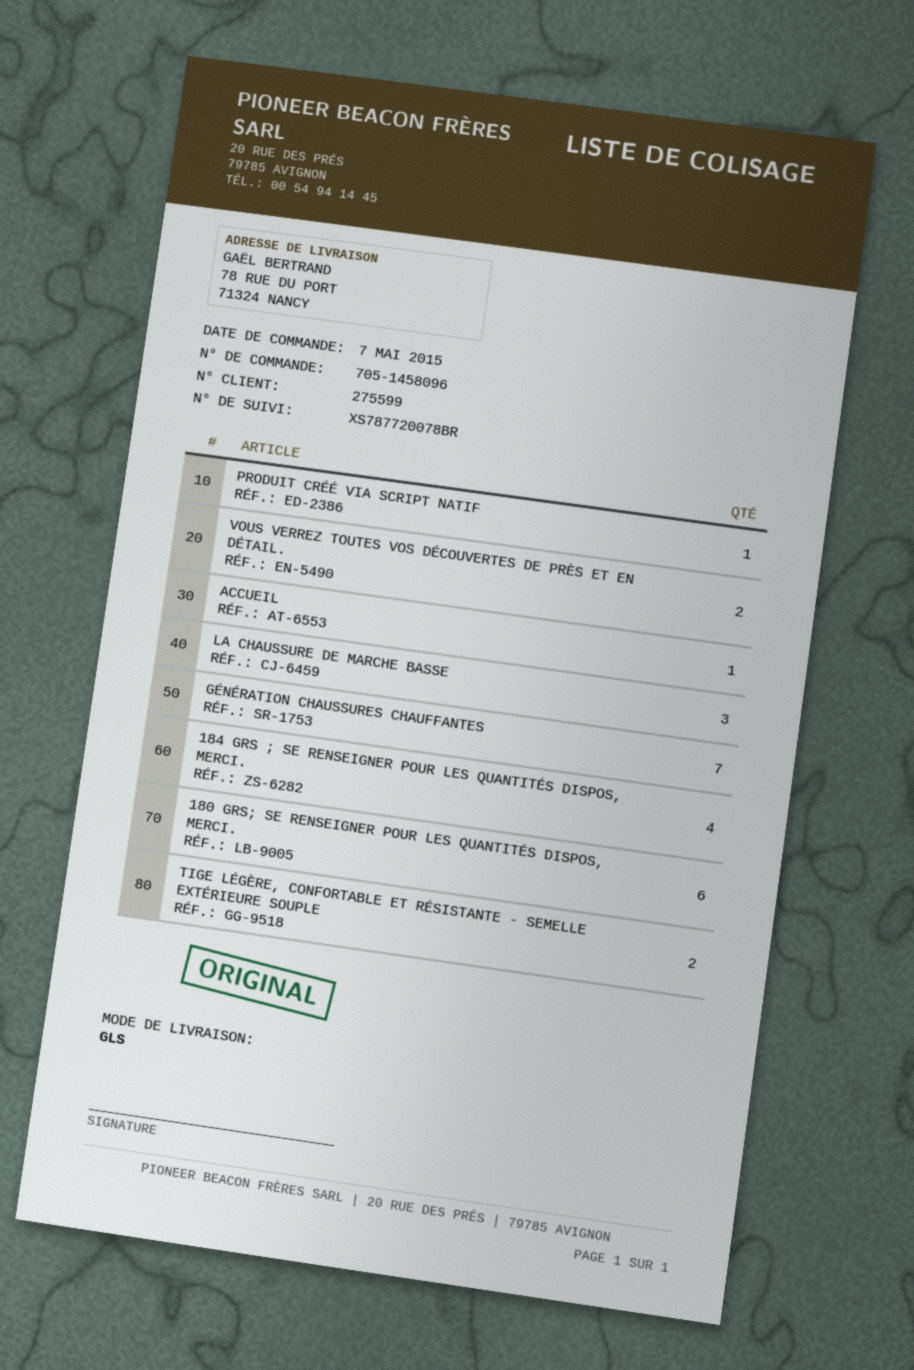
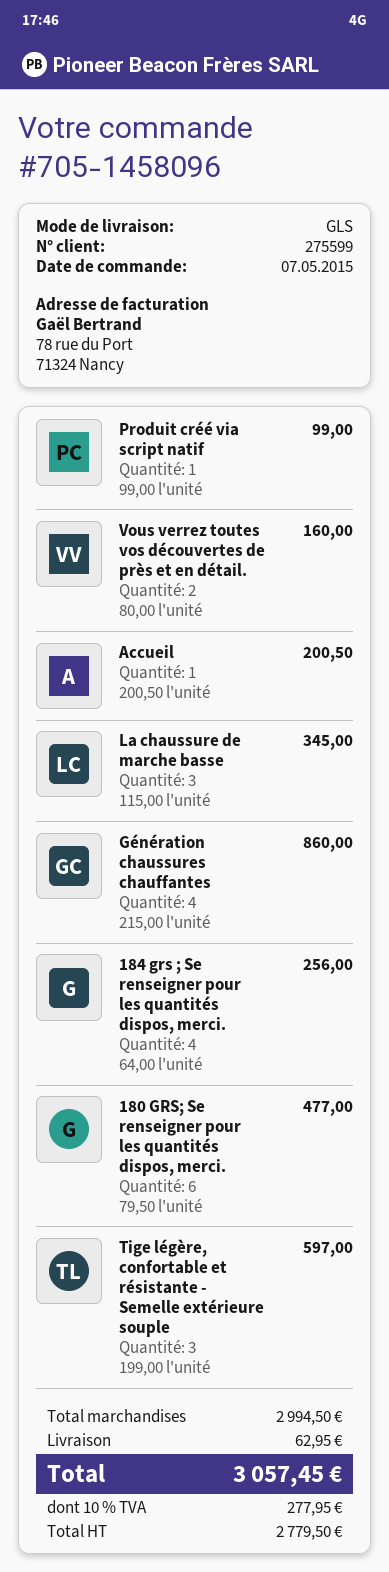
GÉNÉRATION CHAUSSURES CHAUFFANTES: 7 -> 4
TIGE LÉGÈRE, CONFORTABLE ET RÉSISTANTE - SEMELLE EXTÉRIEURE SOUPLE: 2 -> 3

